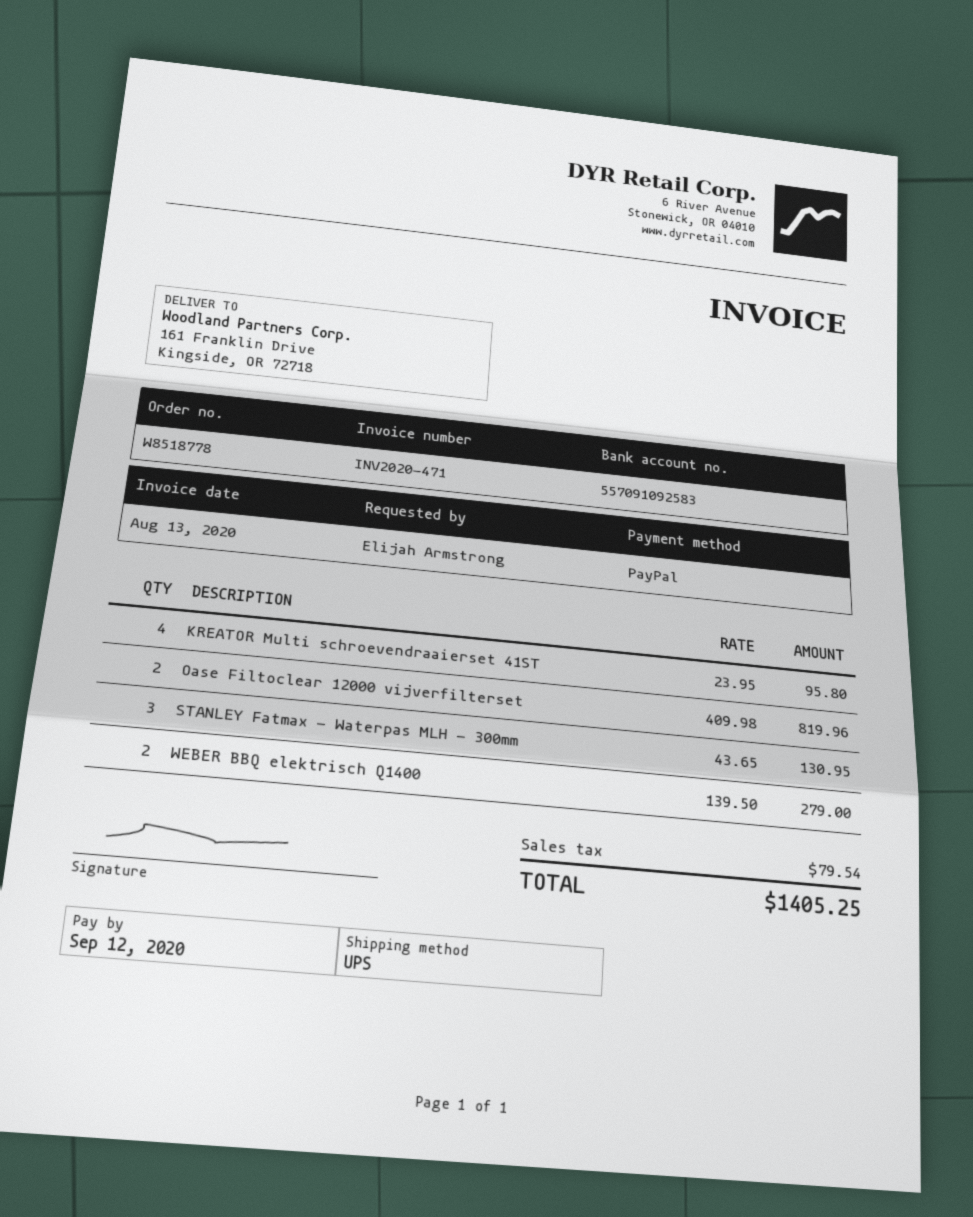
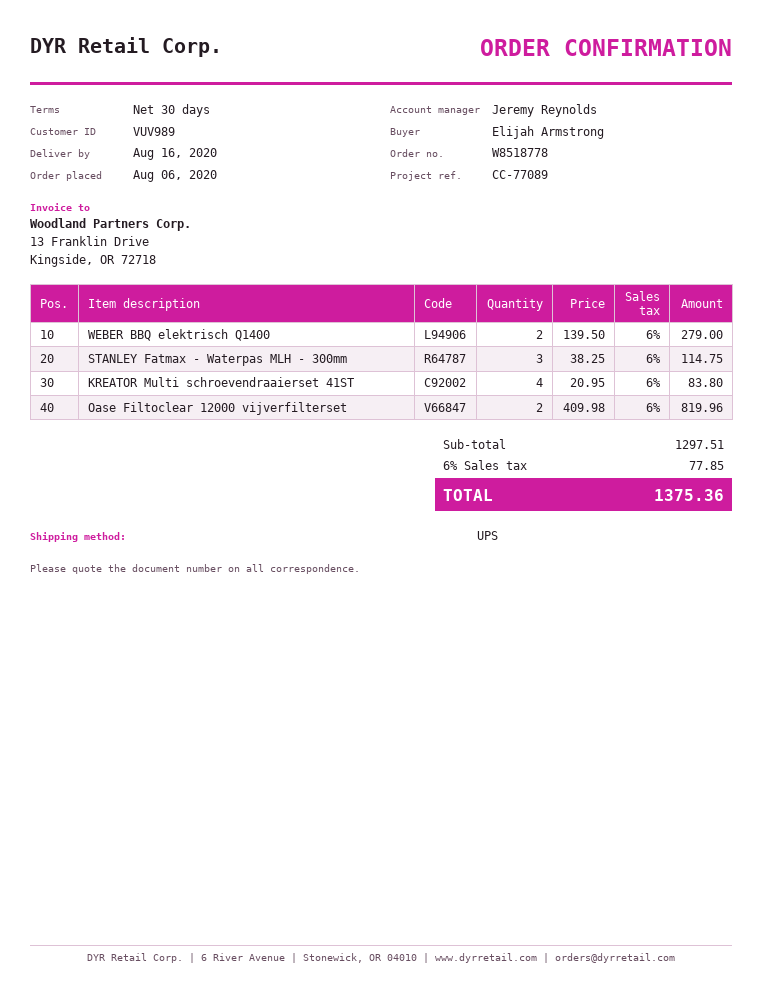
KREATOR Multi schroevendraaierset 41ST: 4 x 23.95 = 95.80 -> 4 x 20.95 = 83.80
STANLEY Fatmax - Waterpas MLH - 300mm: 3 x 43.65 = 130.95 -> 3 x 38.25 = 114.75
tax: 79.54 -> 77.85
total: 1405.25 -> 1375.36

